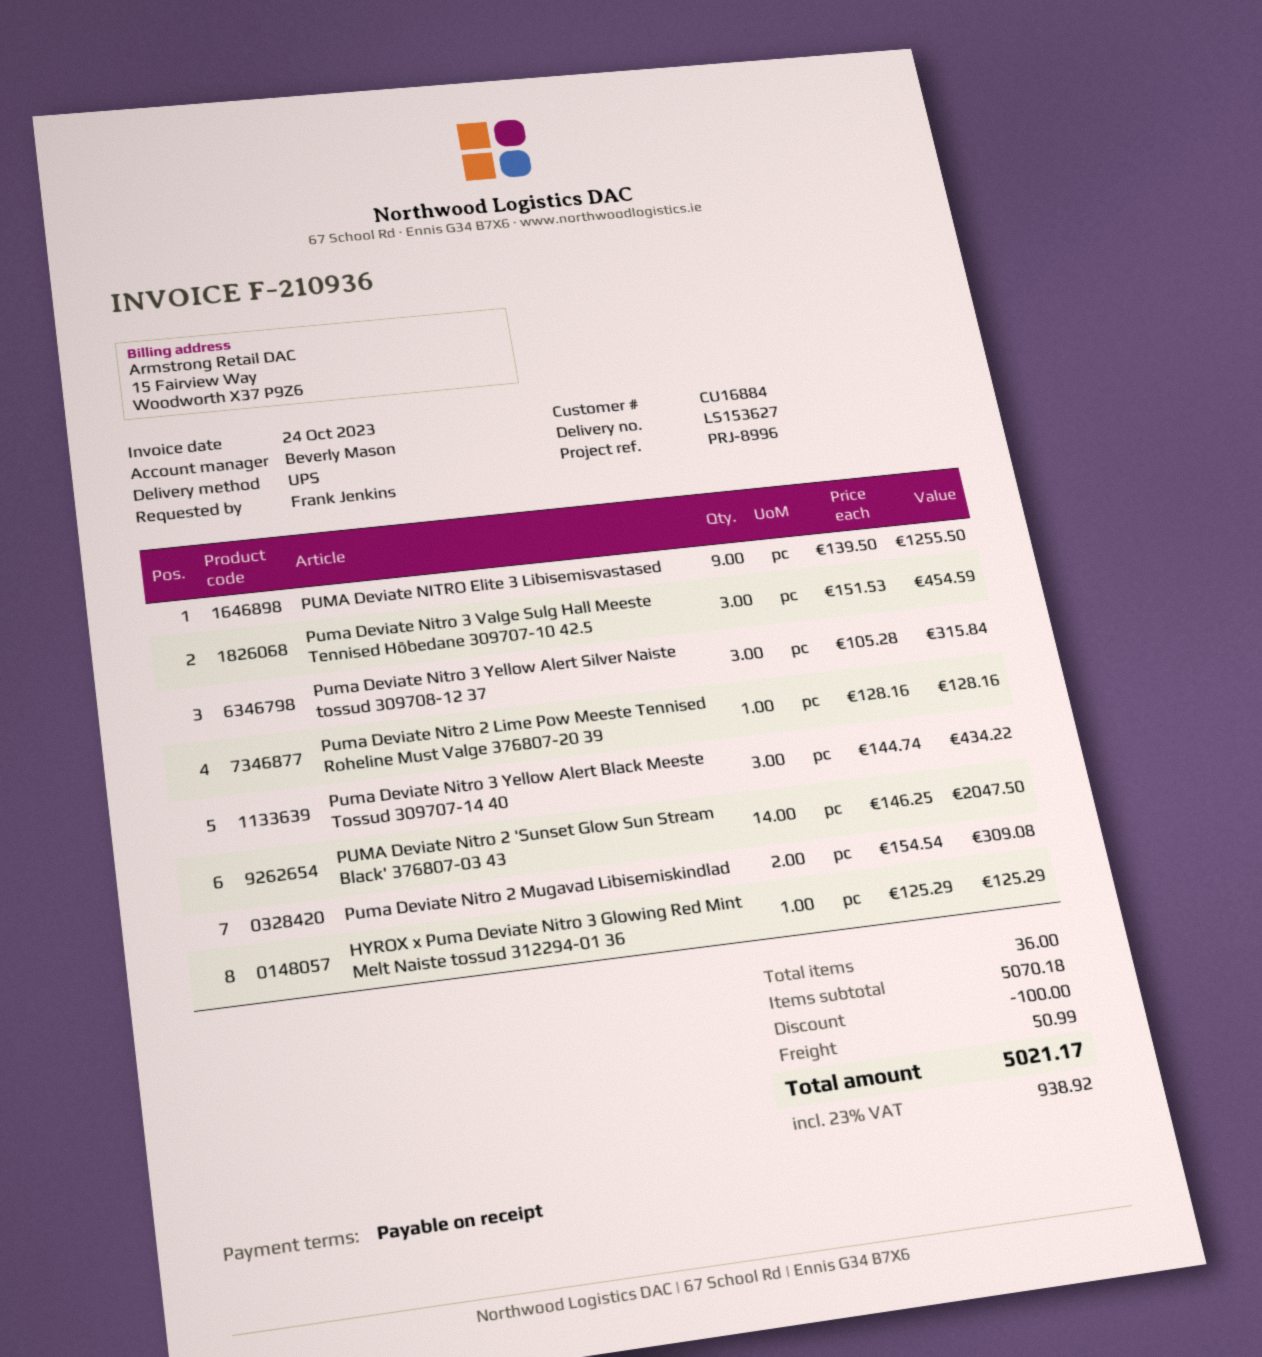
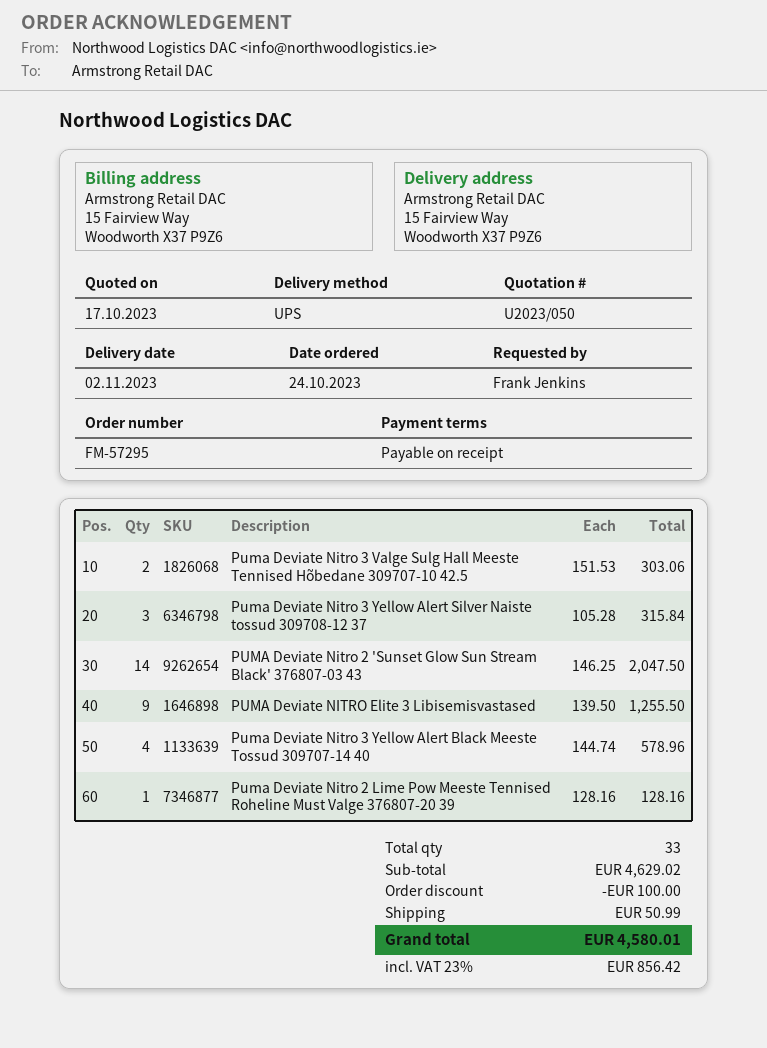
Puma Deviate Nitro 3 Valge Sulg Hall Meeste Tennised Hõbedane 309707-10 42.5: 3 x 151.53 = 454.59 -> 2 x 151.53 = 303.06
Puma Deviate Nitro 3 Yellow Alert Black Meeste Tossud 309707-14 40: 3 x 144.74 = 434.22 -> 4 x 144.74 = 578.96
Puma Deviate Nitro 2 Mugavad Libisemiskindlad: 2 x 154.54 = 309.08 -> none
HYROX x Puma Deviate Nitro 3 Glowing Red Mint Melt Naiste tossud 312294-01 36: 1 x 125.29 = 125.29 -> none
total quantity: 36 -> 33
subtotal: 5070.18 -> 4629.02
tax: 23% = 938.92 -> 23% = 856.42
total: 5021.17 -> 4580.01

